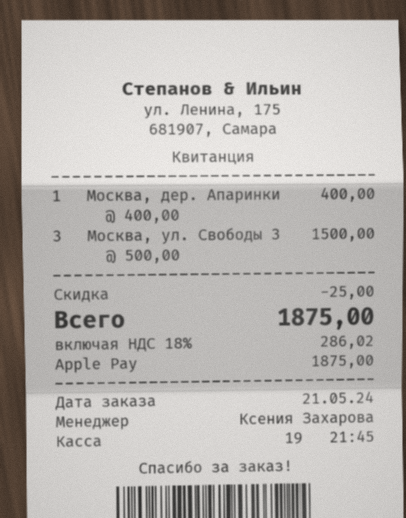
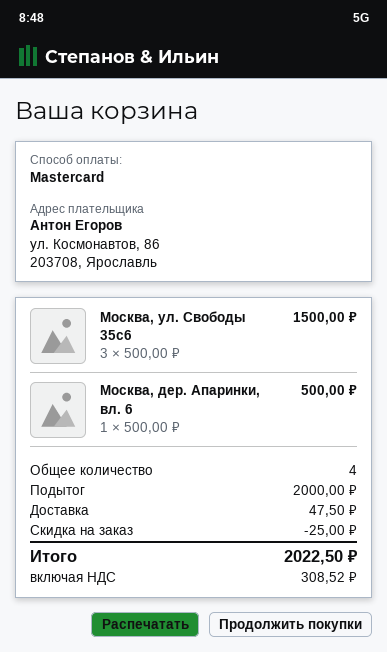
payment method: Apple Pay -> Mastercard
Москва, дер. Апаринки: 1 x 400.00 = 400.00 -> 1 x 500.00 = 500.00
shipping: none -> 47.50
tax: 286.02 -> 308.52
total: 1875.00 -> 2022.50

